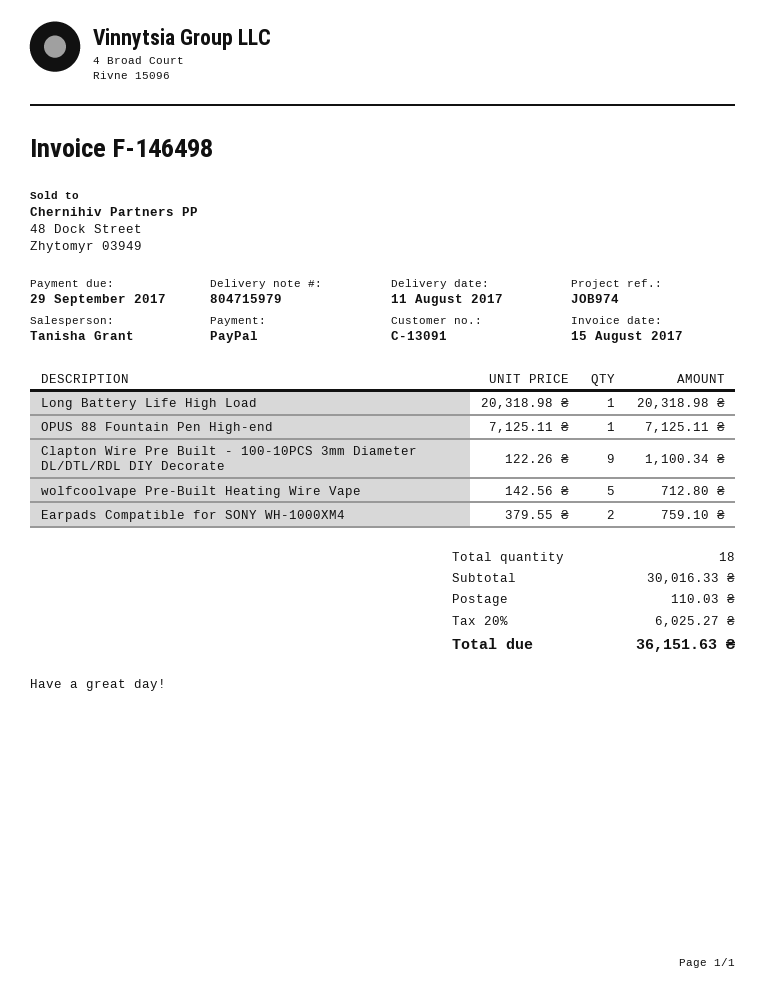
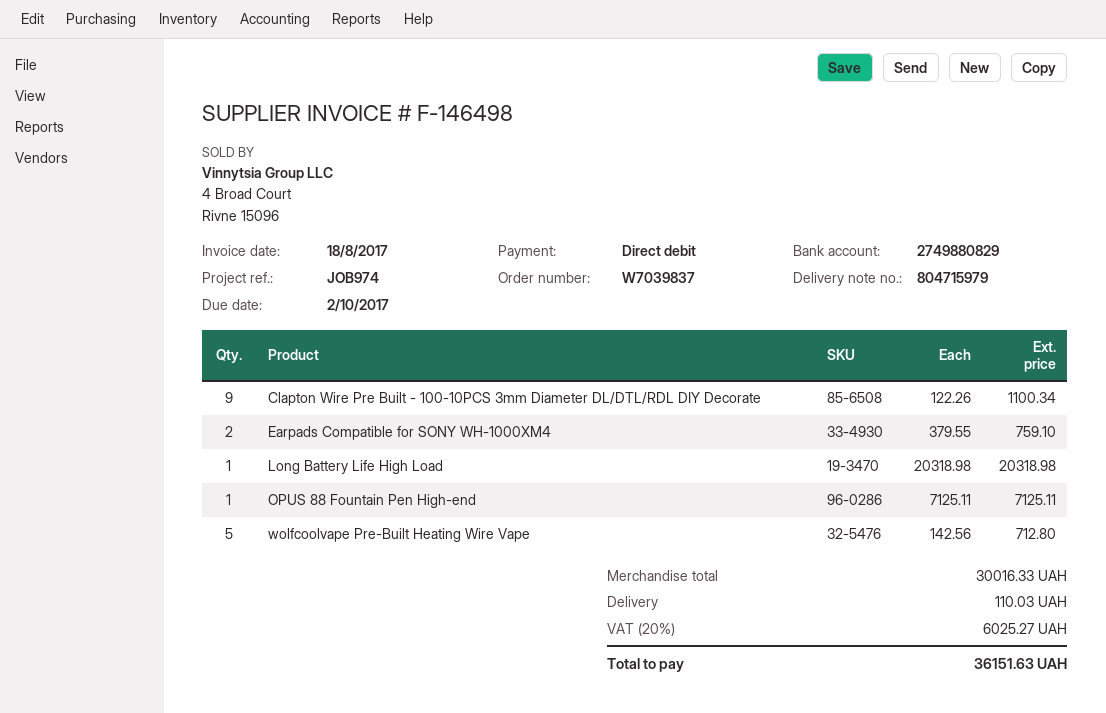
invoice date: 2017-08-15 -> 2017-08-18
due date: 2017-09-29 -> 2017-10-02
payment method: PayPal -> direct debit

